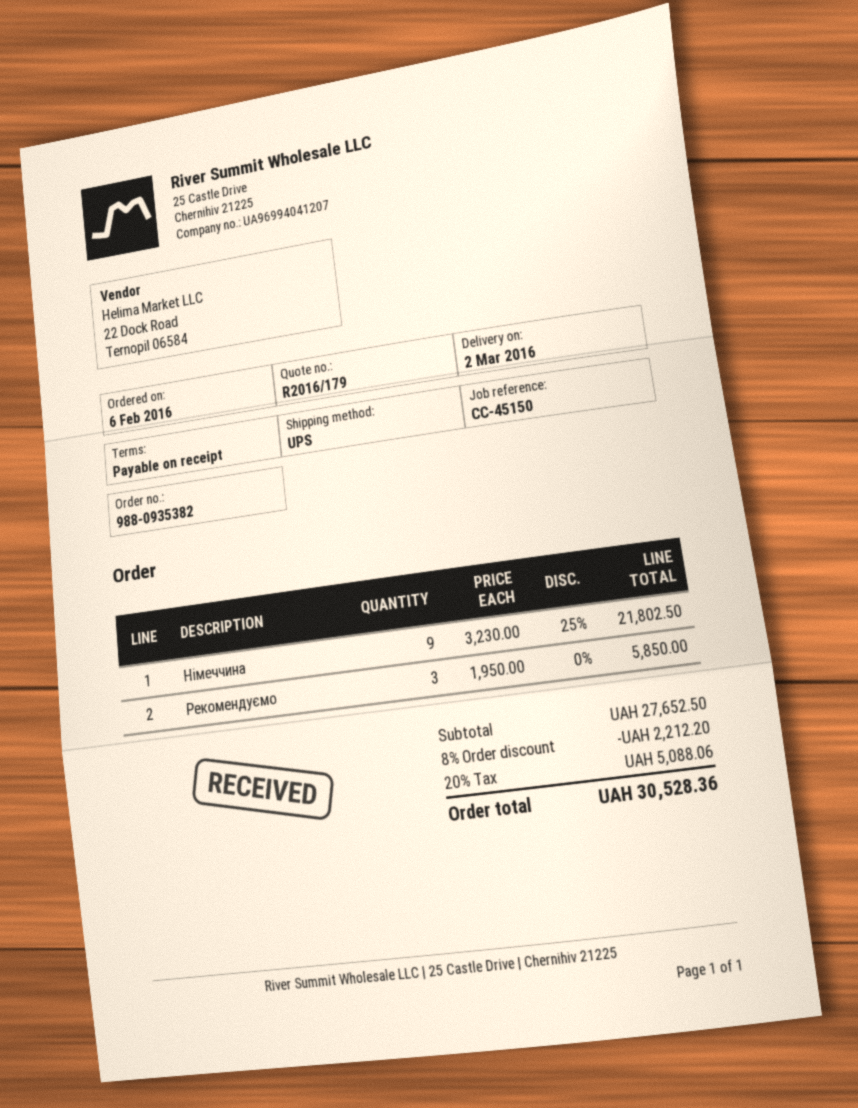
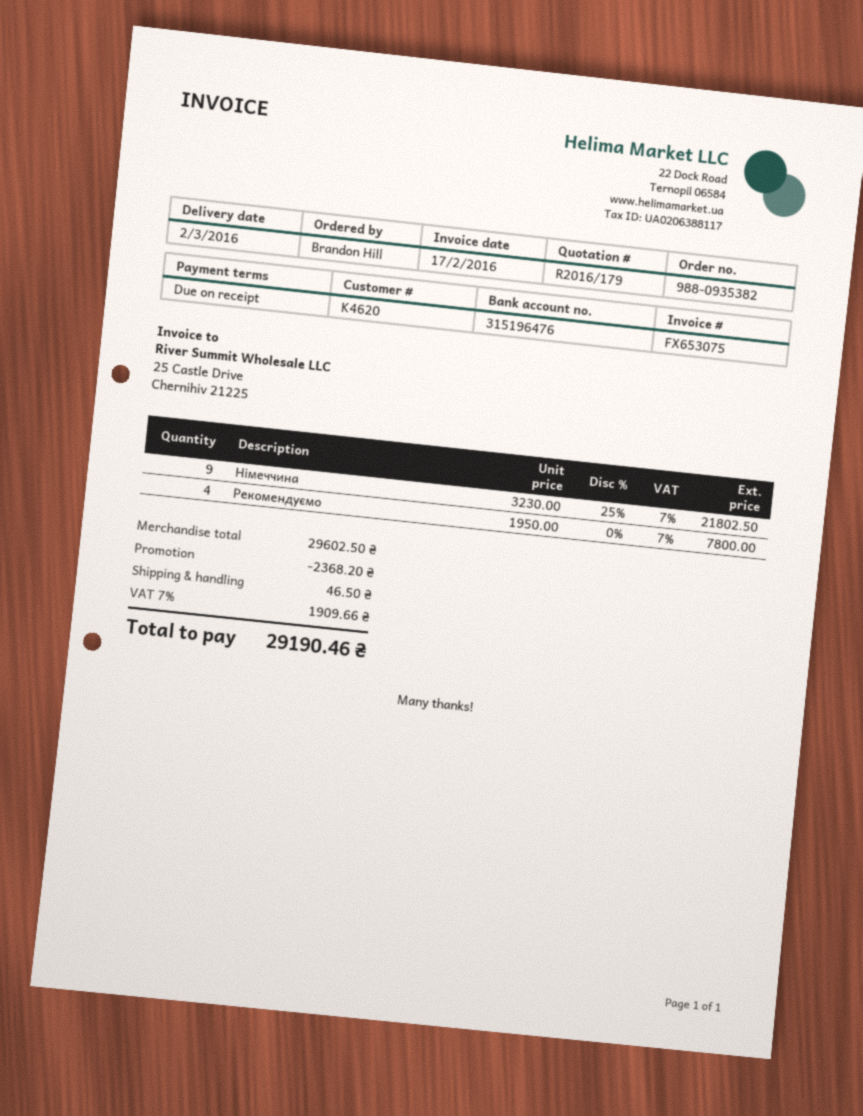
Рекомендуємо: 3 x 1950.00 = 5850.00 -> 4 x 1950.00 = 7800.00
subtotal: 27652.50 -> 29602.50
discount: 2212.20 -> 2368.20
shipping: none -> 46.50
tax: 20% = 5088.06 -> 7% = 1909.66
total: 30528.36 -> 29190.46

